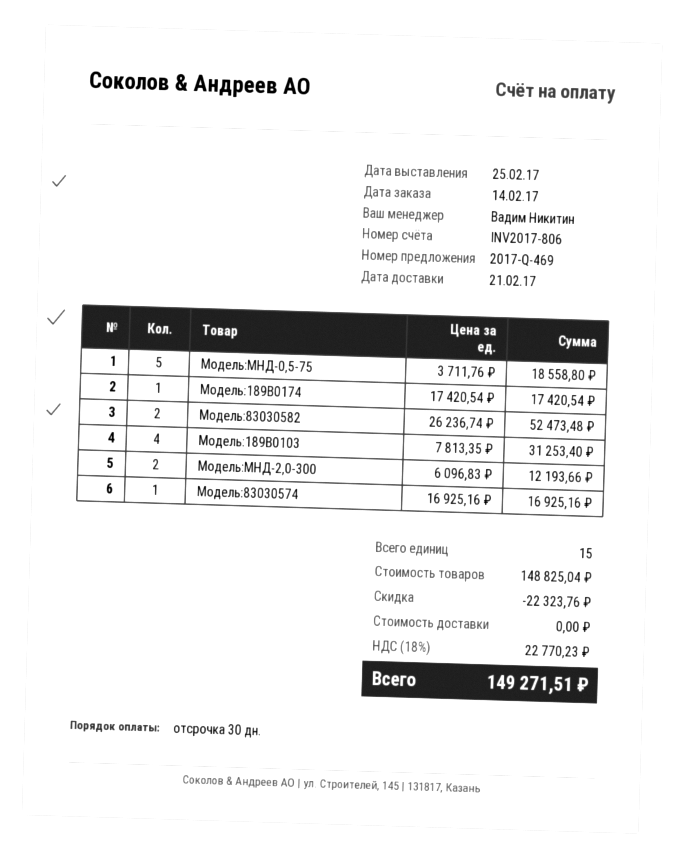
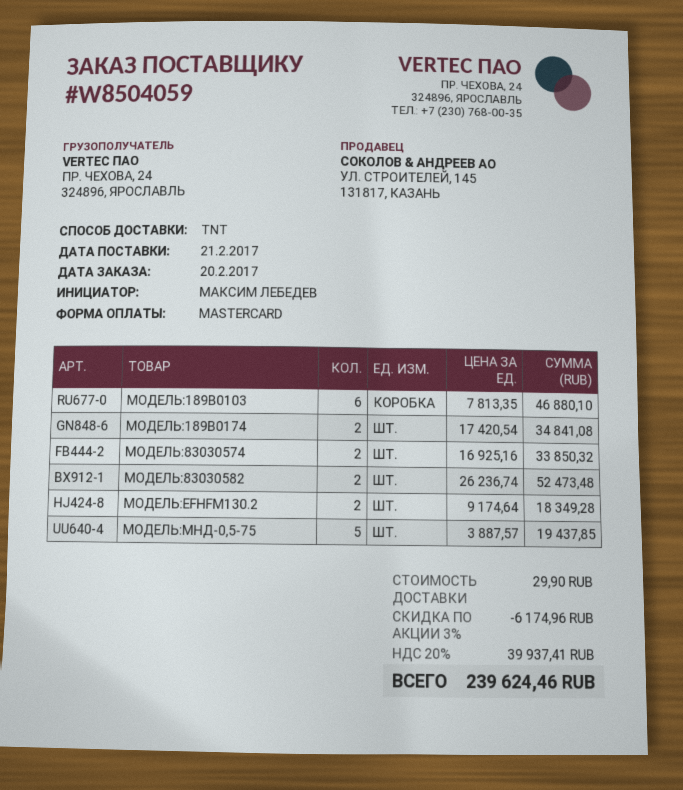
order date: 2017-02-14 -> 2017-02-20
Модель:МНД-0,5-75: 5 x 3711.76 = 18558.80 -> 5 x 3887.57 = 19437.85
Модель:189B0174: 1 x 17420.54 = 17420.54 -> 2 x 17420.54 = 34841.08
Модель:189B0103: 4 x 7813.35 = 31253.40 -> 6 x 7813.35 = 46880.10
Модель:МНД-2,0-300: 2 x 6096.83 = 12193.66 -> none
Модель:83030574: 1 x 16925.16 = 16925.16 -> 2 x 16925.16 = 33850.32
МОДЕЛЬ:EFHFM130.2: none -> 2 x 9174.64 = 18349.28
discount: 22323.76 -> 6174.96
shipping: 0.00 -> 29.90
tax: 18% = 22770.23 -> 20% = 39937.41
total: 149271.51 -> 239624.46

